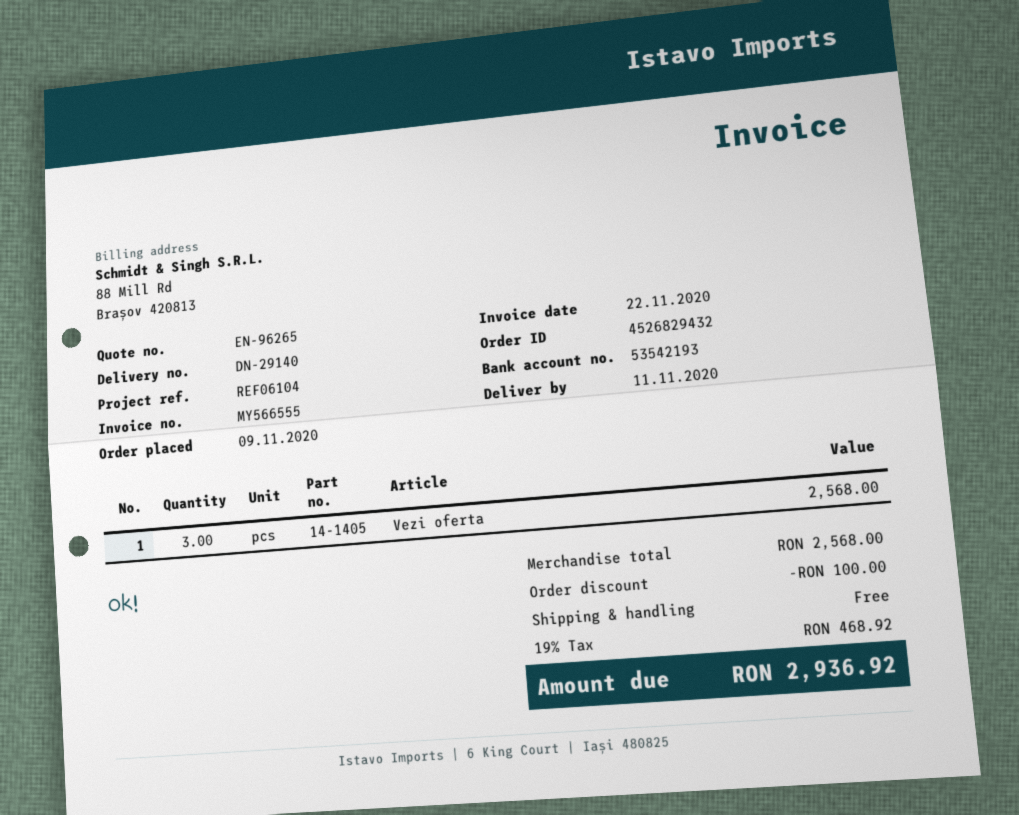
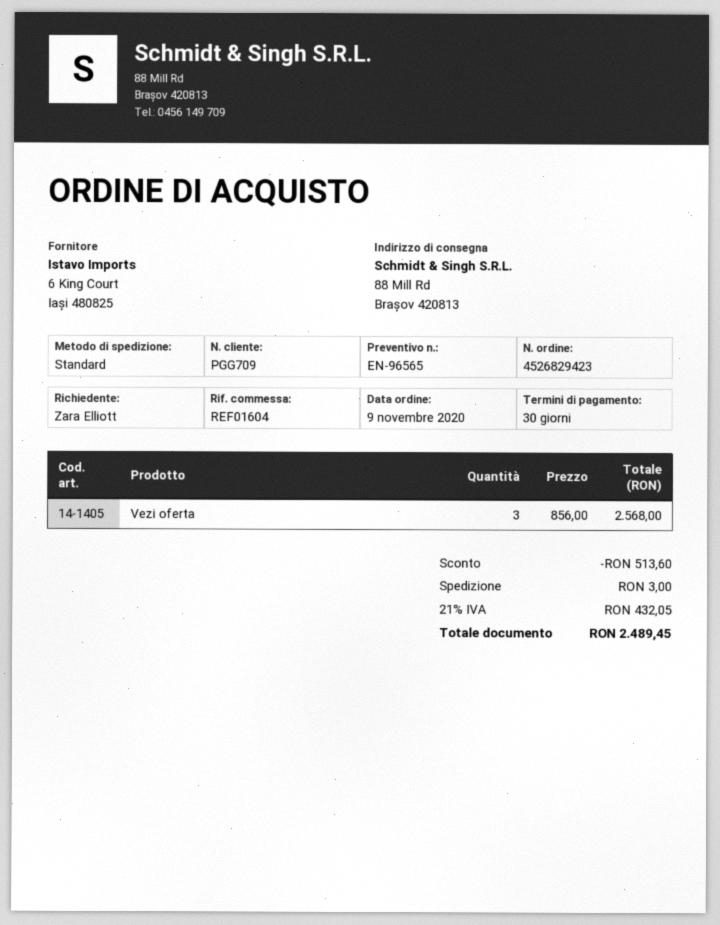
quote number: EN-96265 -> EN-96565
order number: 4526829432 -> 4526829423
reference: REF06104 -> REF01604
discount: 100.00 -> 513.60
shipping: 0.00 -> 3.00
tax: 19% = 468.92 -> 21% = 432.05
total: 2936.92 -> 2489.45

